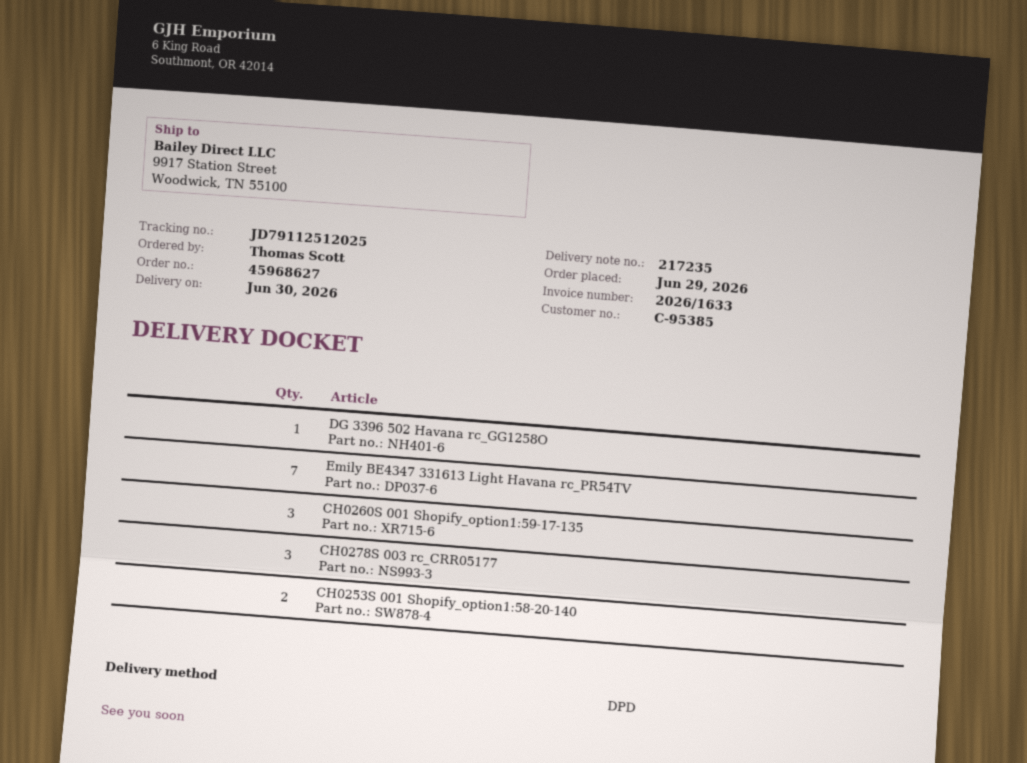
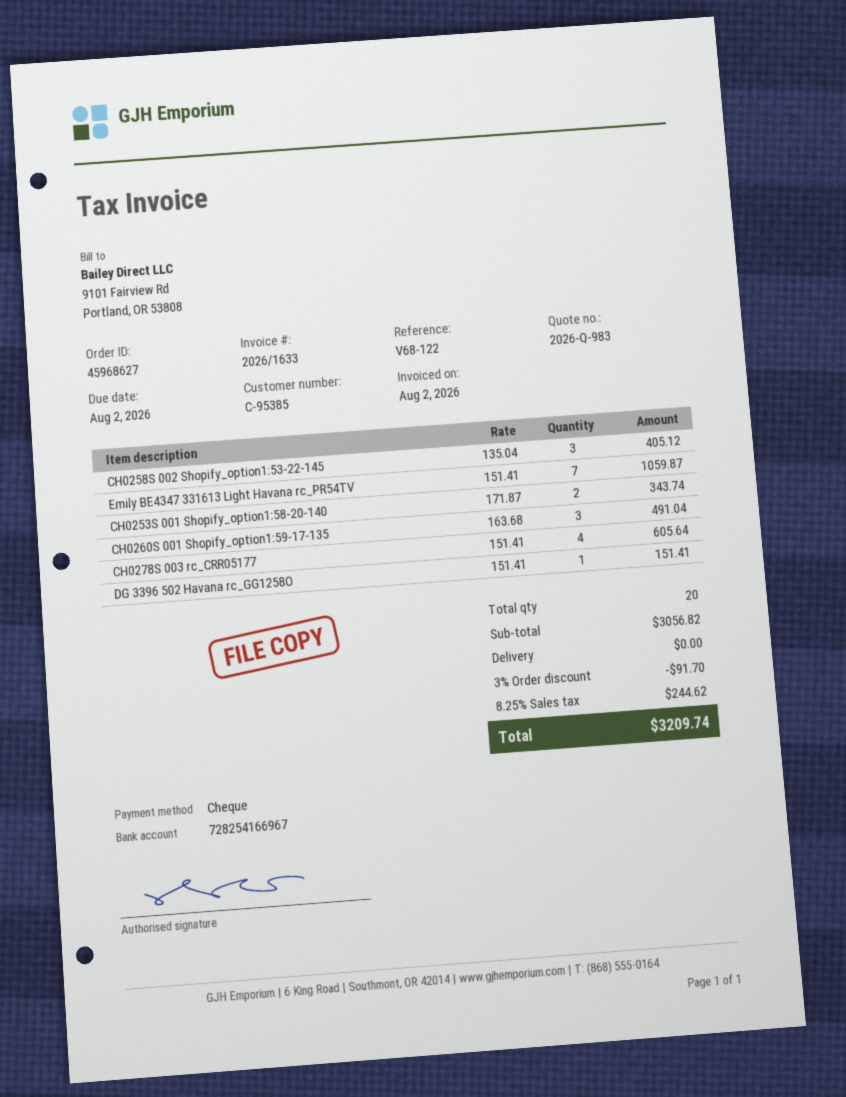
CH0278S 003 rc_CRR05177: 3 -> 4
CH0258S 002 Shopify_option1:53-22-145: none -> 3

